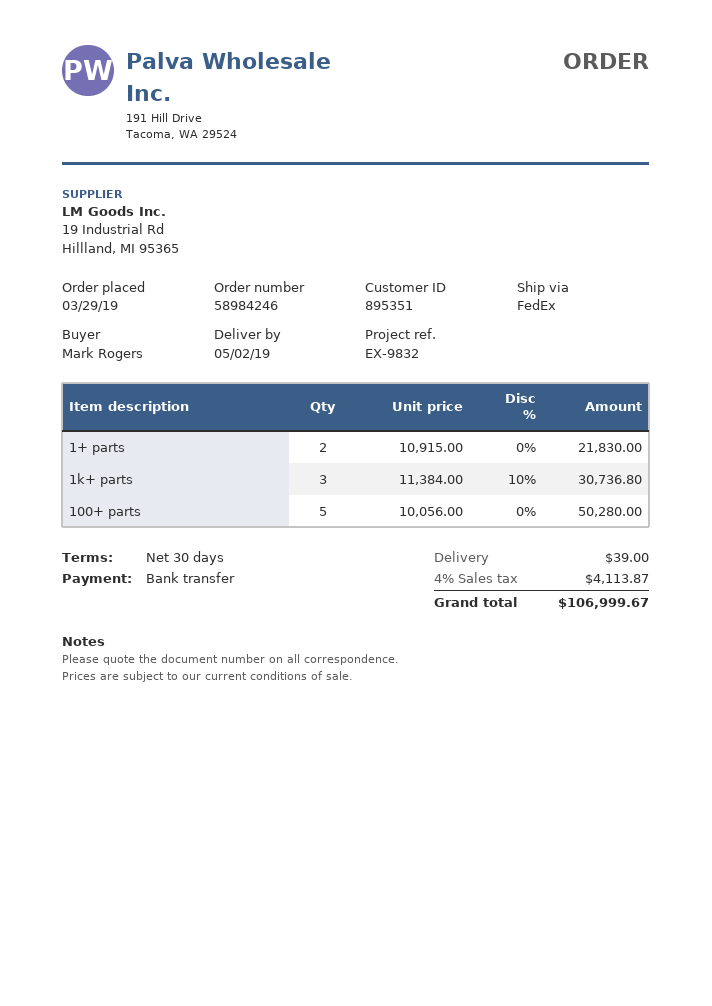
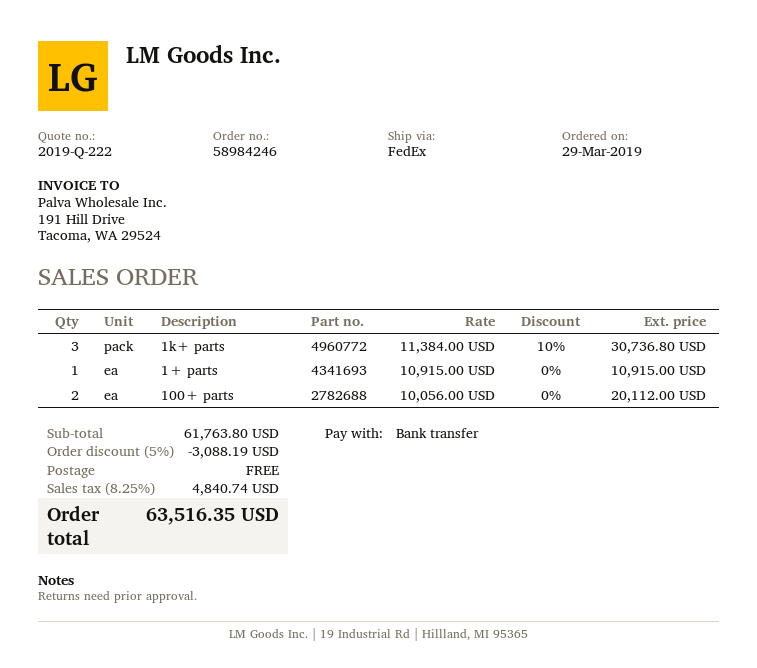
1+ parts: 2 x 10915.00 = 21830.00 -> 1 x 10915.00 = 10915.00
100+ parts: 5 x 10056.00 = 50280.00 -> 2 x 10056.00 = 20112.00
discount: none -> 5% = 3088.19
shipping: 39.00 -> 0.00
tax: 4% = 4113.87 -> 8.25% = 4840.74
total: 106999.67 -> 63516.35

